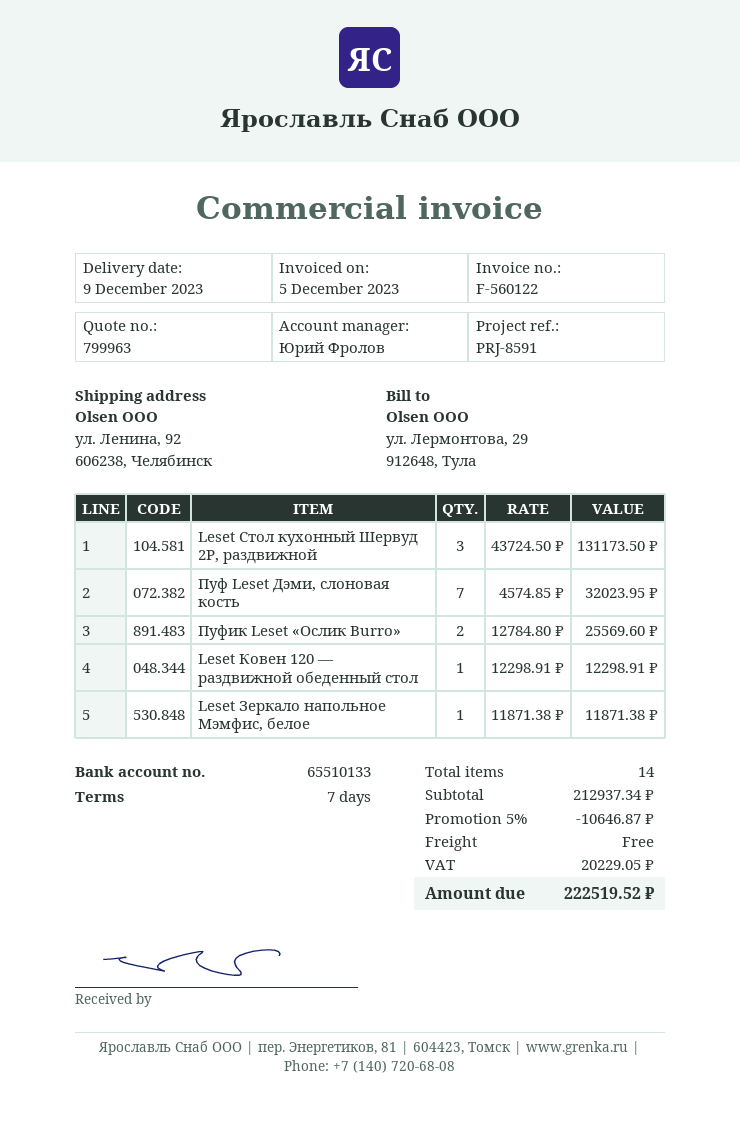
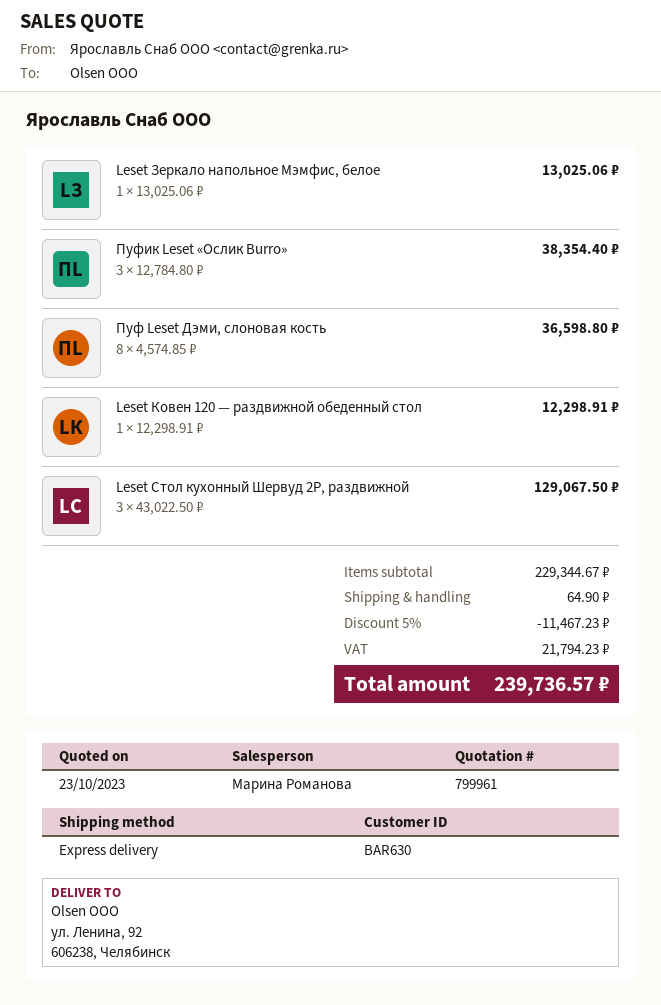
quote number: 799963 -> 799961
sales rep: Юрий Фролов -> Марина Романова
Leset Стол кухонный Шервуд 2Р, раздвижной: 3 x 43724.50 = 131173.50 -> 3 x 43022.50 = 129067.50
Пуф Leset Дэми, слоновая кость: 7 x 4574.85 = 32023.95 -> 8 x 4574.85 = 36598.80
Пуфик Leset «Ослик Burro»: 2 x 12784.80 = 25569.60 -> 3 x 12784.80 = 38354.40
Leset Зеркало напольное Мэмфис, белое: 1 x 11871.38 = 11871.38 -> 1 x 13025.06 = 13025.06
subtotal: 212937.34 -> 229344.67
discount: 5% = 10646.87 -> 5% = 11467.23
shipping: 0.00 -> 64.90
tax: 20229.05 -> 21794.23
total: 222519.52 -> 239736.57

